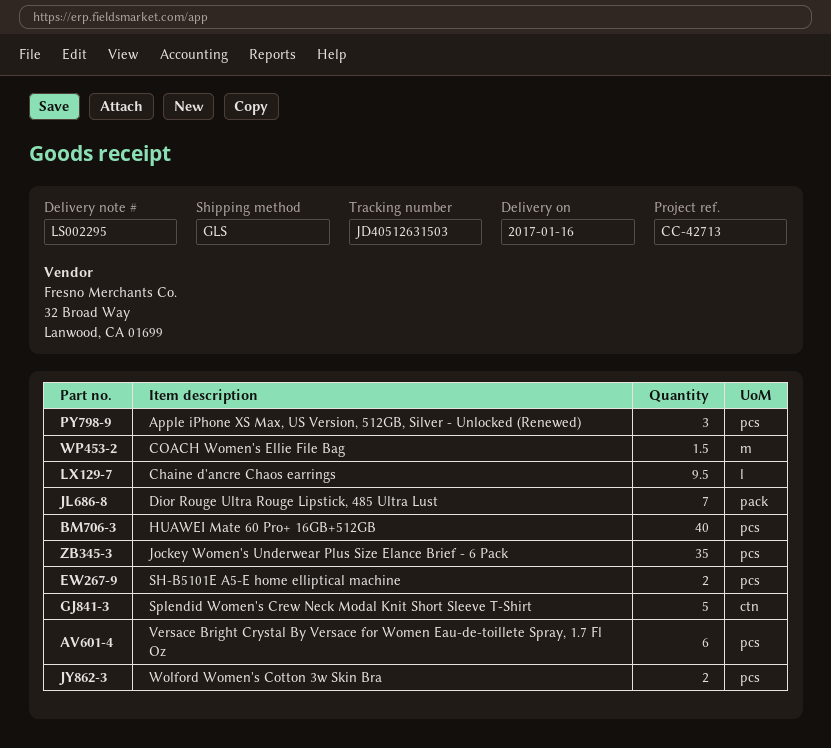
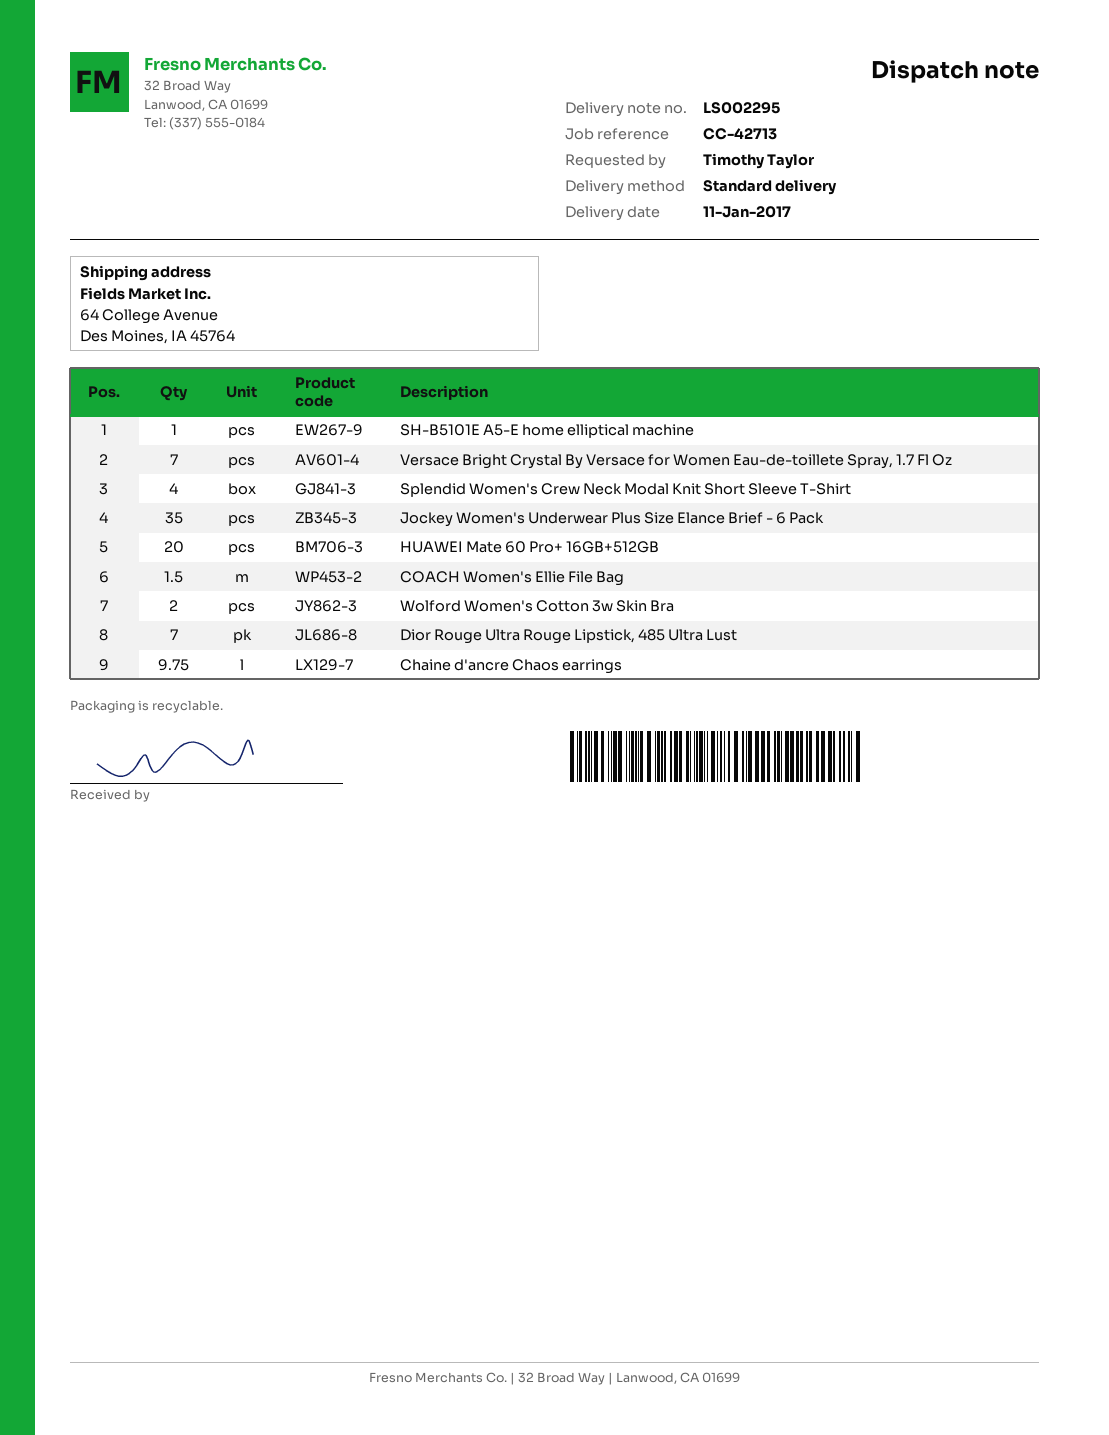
delivery date: 2017-01-16 -> 2017-01-11
shipping method: GLS -> standard
Apple iPhone XS Max, US Version, 512GB, Silver - Unlocked (Renewed): 3 -> none
Chaine d'ancre Chaos earrings: 9.5 -> 9.75
HUAWEI Mate 60 Pro+ 16GB+512GB: 40 -> 20
SH-B5101E A5-E home elliptical machine: 2 -> 1
Splendid Women's Crew Neck Modal Knit Short Sleeve T-Shirt: 5 -> 4
Versace Bright Crystal By Versace for Women Eau-de-toillete Spray, 1.7 Fl Oz: 6 -> 7

